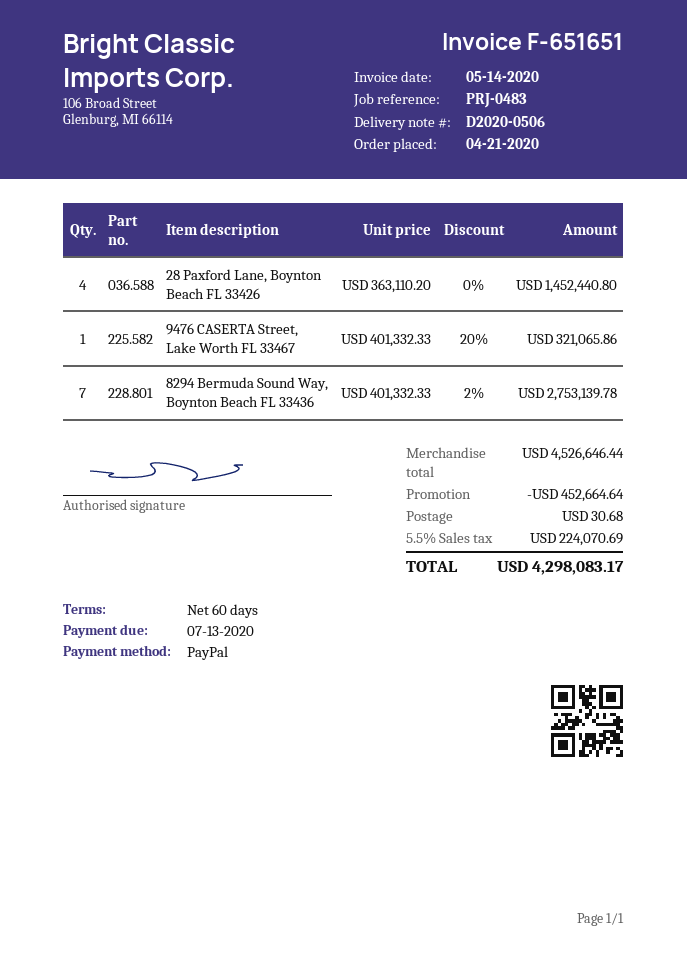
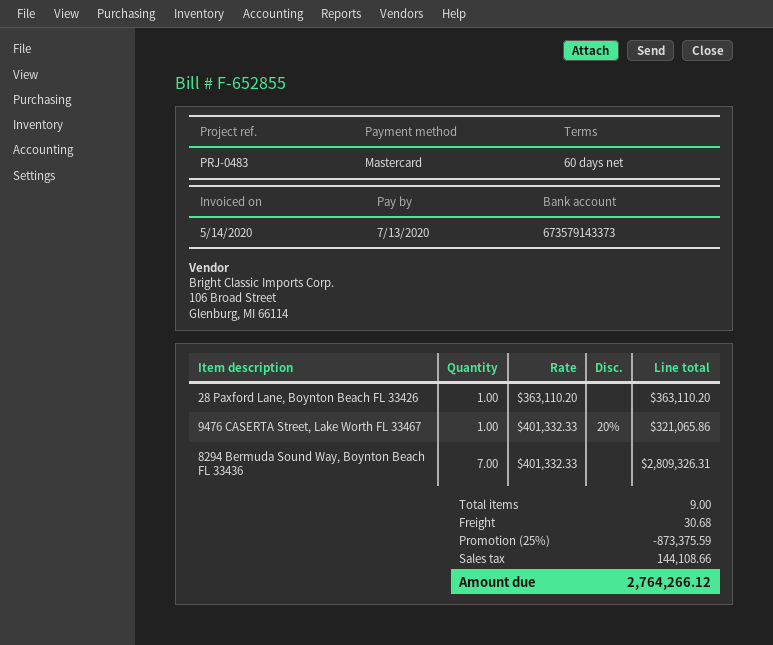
invoice number: F-651651 -> F-652855
payment method: PayPal -> Mastercard
28 Paxford Lane, Boynton Beach FL 33426: 4 x 363110.20 = 1452440.80 -> 1 x 363110.20 = 363110.20
8294 Bermuda Sound Way, Boynton Beach FL 33436: 7 x 401332.33 - 2% = 2753139.78 -> 7 x 401332.33 = 2809326.31
discount: 452664.64 -> 873375.59
tax: 224070.69 -> 144108.66
total: 4298083.17 -> 2764266.12

